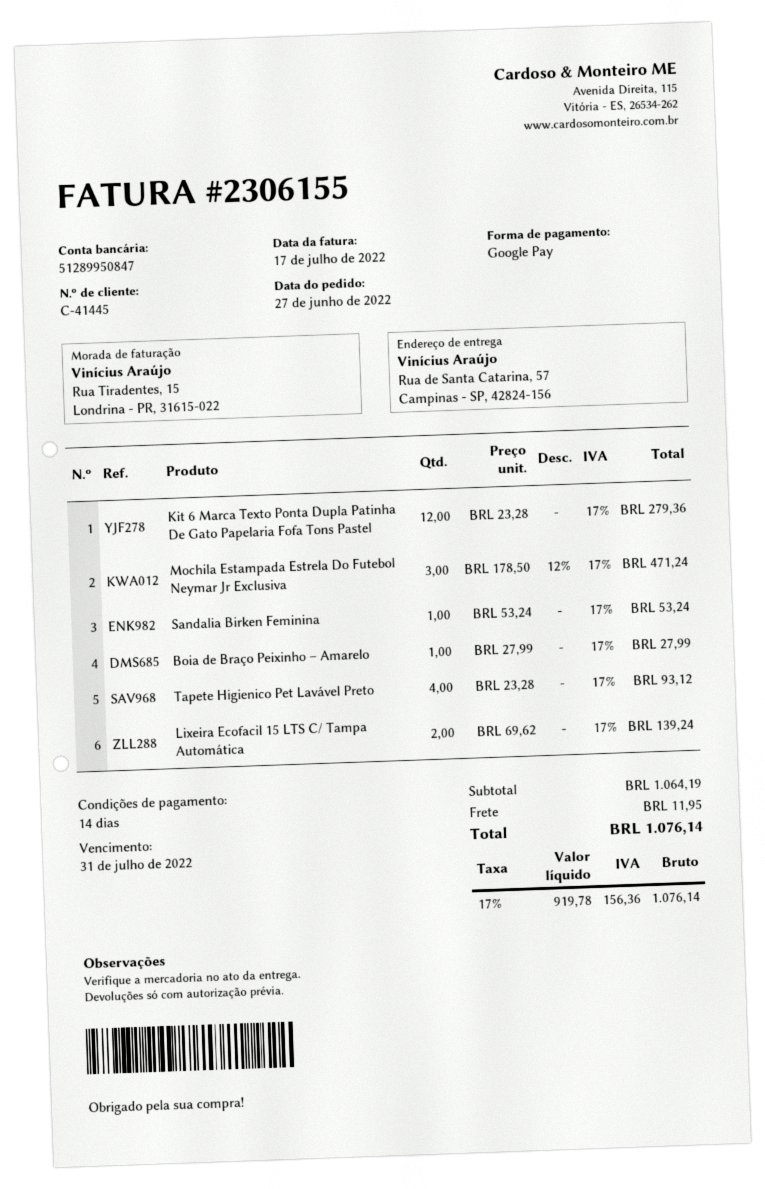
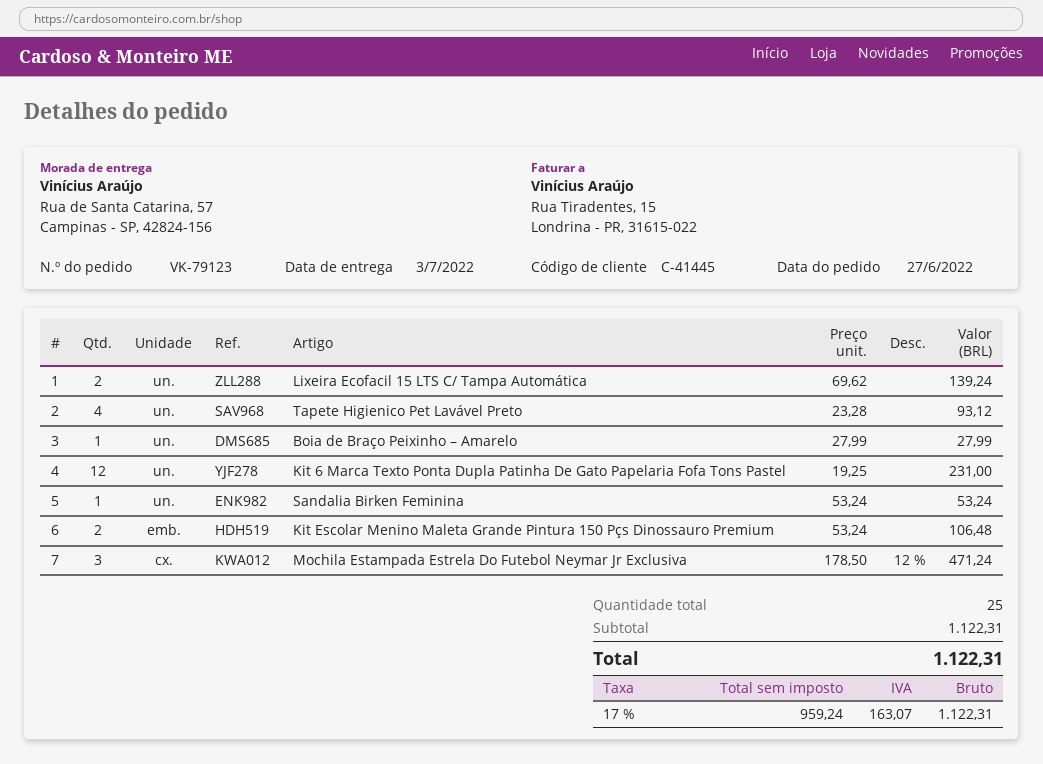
Kit 6 Marca Texto Ponta Dupla Patinha De Gato Papelaria Fofa Tons Pastel: 12 x 23.28 = 279.36 -> 12 x 19.25 = 231.00
Kit Escolar Menino Maleta Grande Pintura 150 Pçs Dinossauro Premium: none -> 2 x 53.24 = 106.48
subtotal: 1064.19 -> 1122.31
shipping: 11.95 -> none
net: 919.78 -> 959.24
tax: 17% = 156.36 -> 17% = 163.07
total: 1076.14 -> 1122.31

